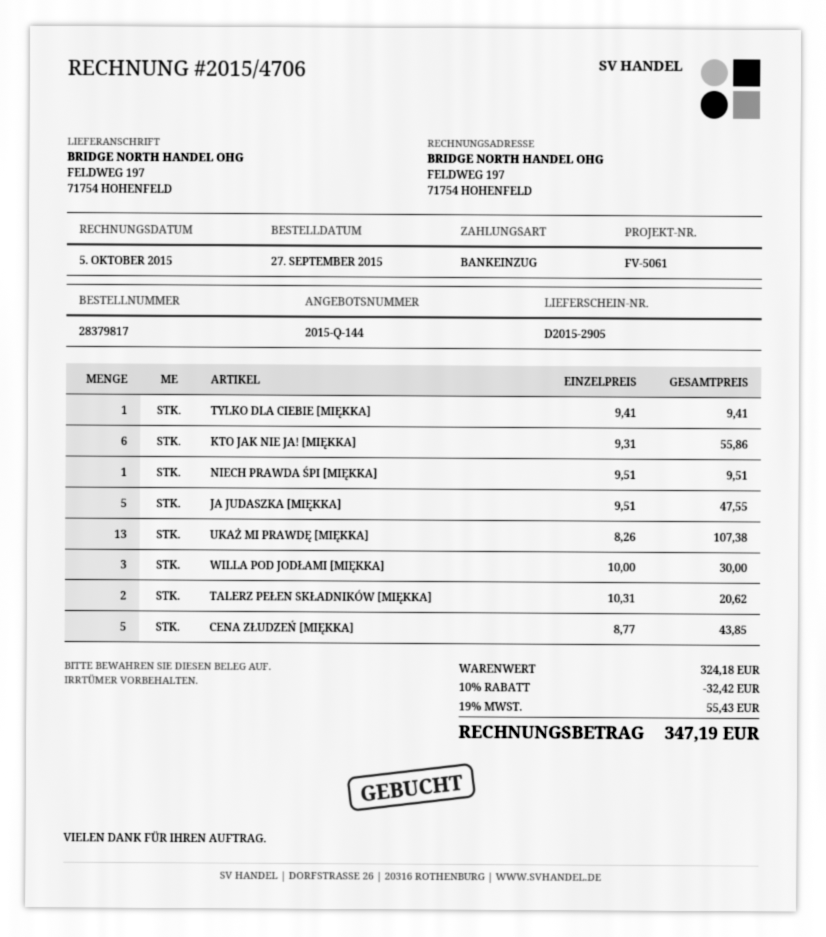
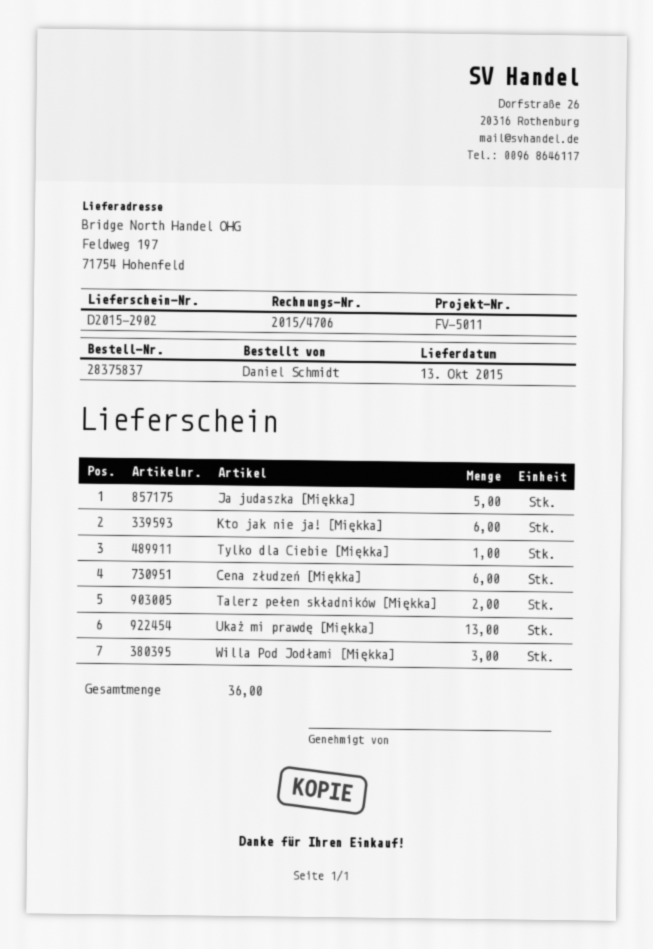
order number: 28379817 -> 28375837
delivery note number: D2015-2905 -> D2015-2902
reference: FV-5061 -> FV-5011
NIECH PRAWDA ŚPI [MIĘKKA]: 1 -> none
CENA ZŁUDZEŃ [MIĘKKA]: 5 -> 6

